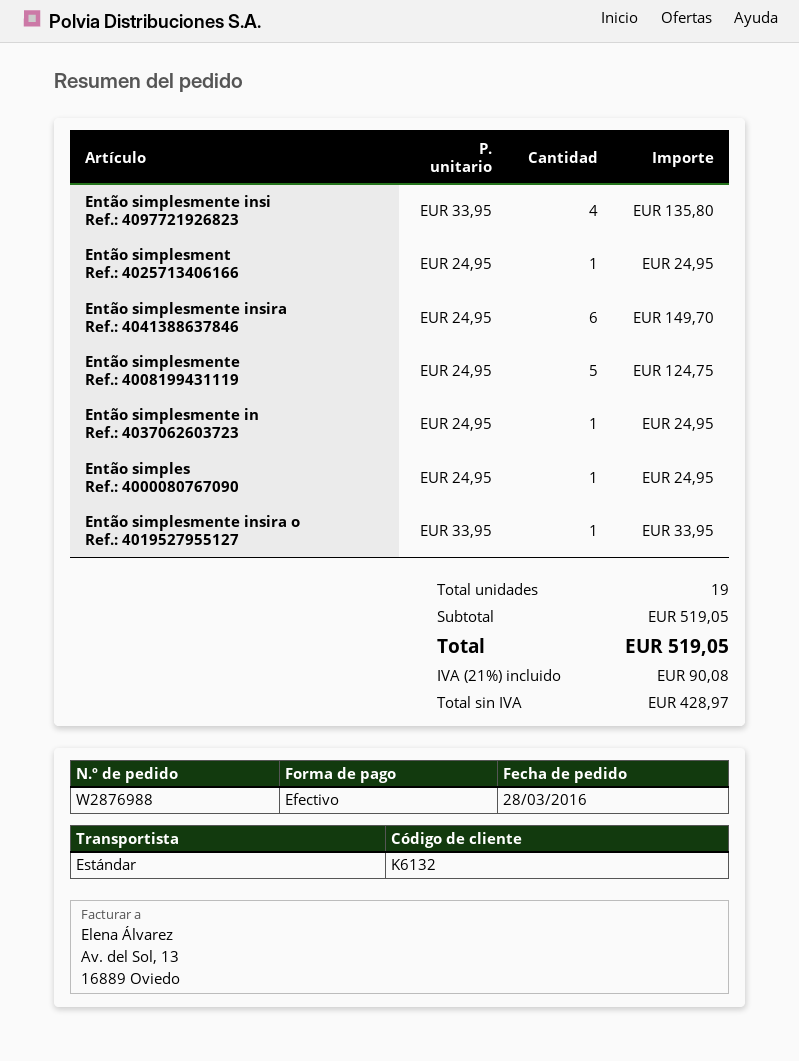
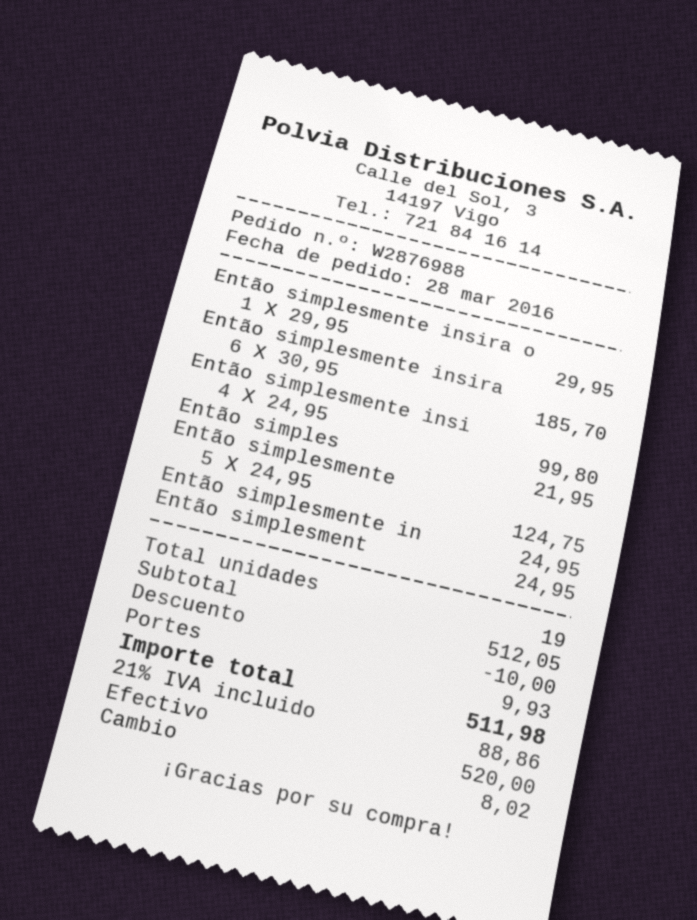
Então simplesmente insi: 4 x 33.95 = 135.80 -> 4 x 24.95 = 99.80
Então simplesmente insira: 6 x 24.95 = 149.70 -> 6 x 30.95 = 185.70
Então simples: 1 x 24.95 = 24.95 -> 1 x 21.95 = 21.95
Então simplesmente insira o: 1 x 33.95 = 33.95 -> 1 x 29.95 = 29.95
subtotal: 519.05 -> 512.05
discount: none -> 10.00
shipping: none -> 9.93
tax: 21% = 90.08 -> 21% = 88.86
total: 519.05 -> 511.98

